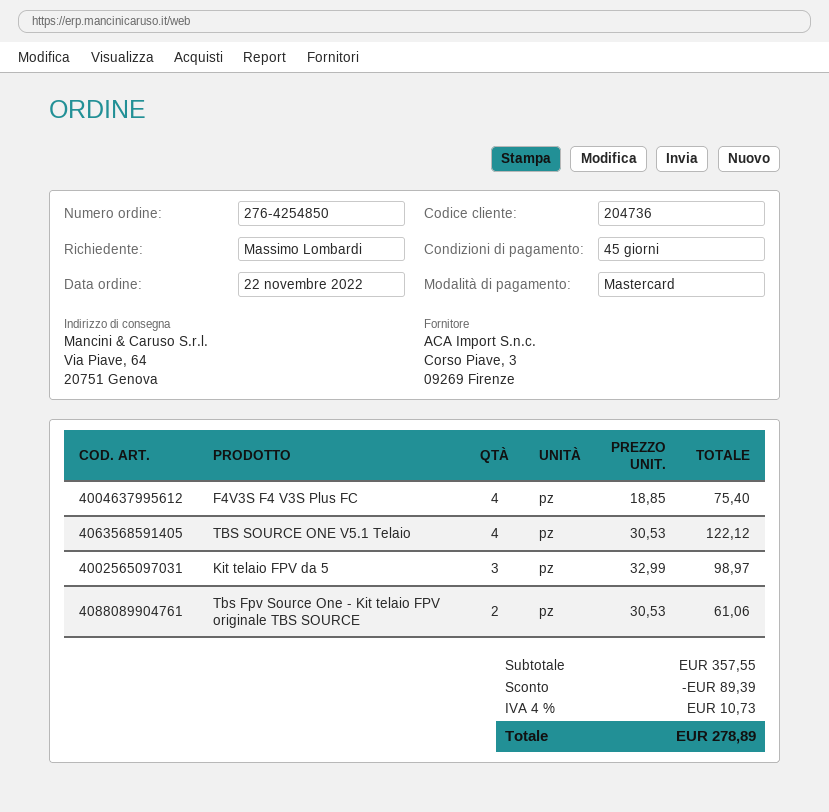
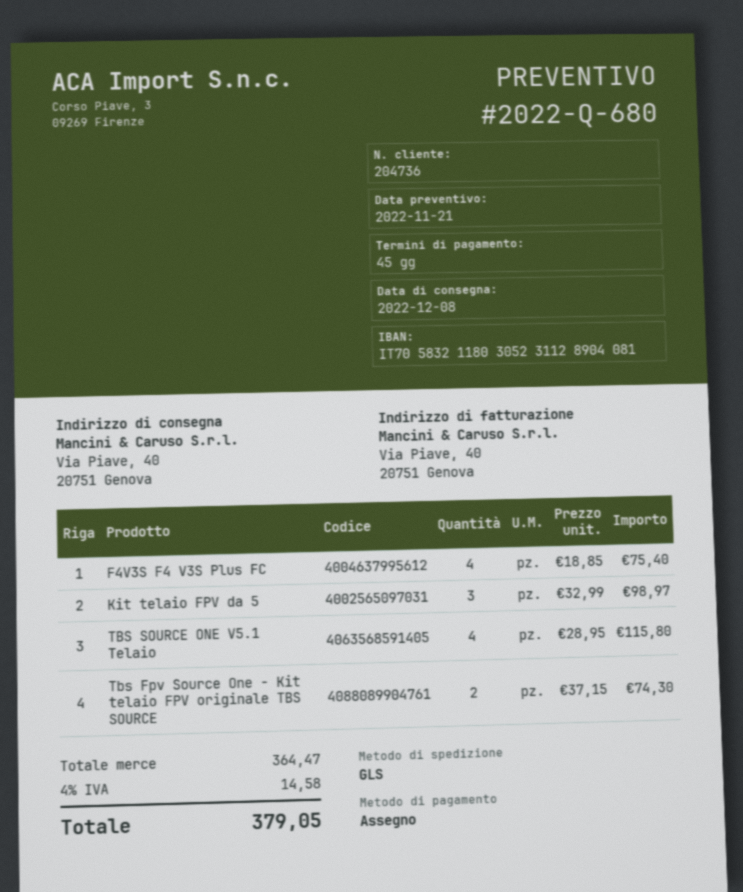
payment method: Mastercard -> cheque
ship to: Via Piave, 64, 20751 Genova -> Via Piave, 40, 20751 Genova
TBS SOURCE ONE V5.1 Telaio: 4 x 30.53 = 122.12 -> 4 x 28.95 = 115.80
Tbs Fpv Source One - Kit telaio FPV originale TBS SOURCE: 2 x 30.53 = 61.06 -> 2 x 37.15 = 74.30
subtotal: 357.55 -> 364.47
discount: 89.39 -> none
tax: 4% = 10.73 -> 4% = 14.58
total: 278.89 -> 379.05

